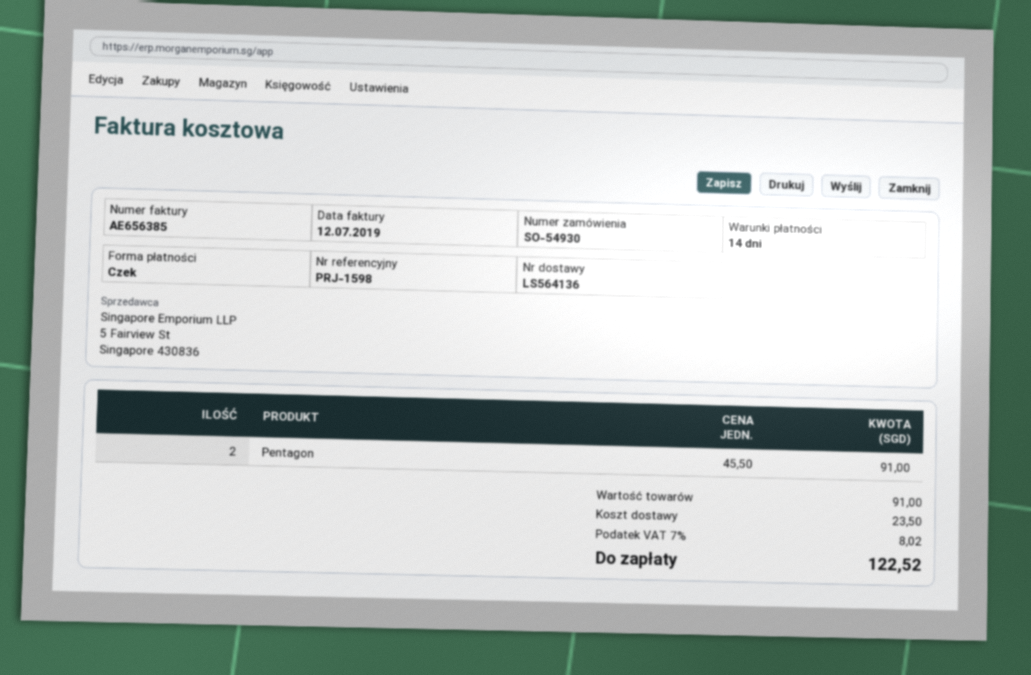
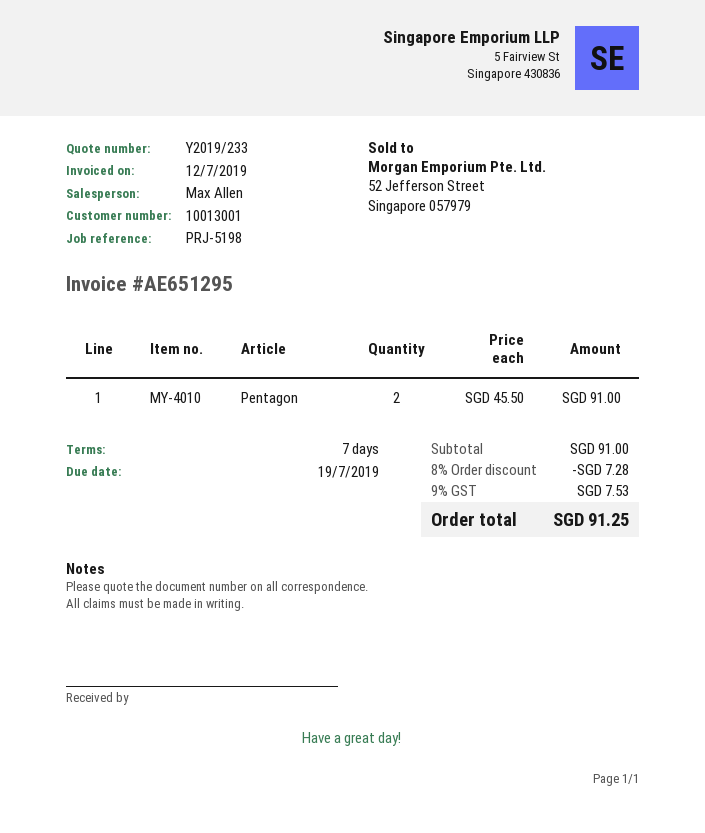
invoice number: AE656385 -> AE651295
payment terms: 14 days -> 7 days
reference: PRJ-1598 -> PRJ-5198
discount: none -> 8% = 7.28
shipping: 23.50 -> none
tax: 7% = 8.02 -> 9% = 7.53
total: 122.52 -> 91.25

